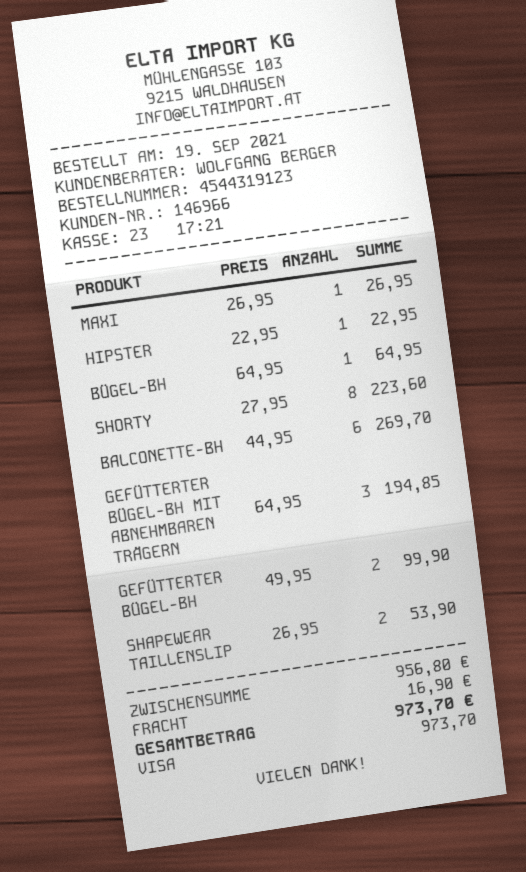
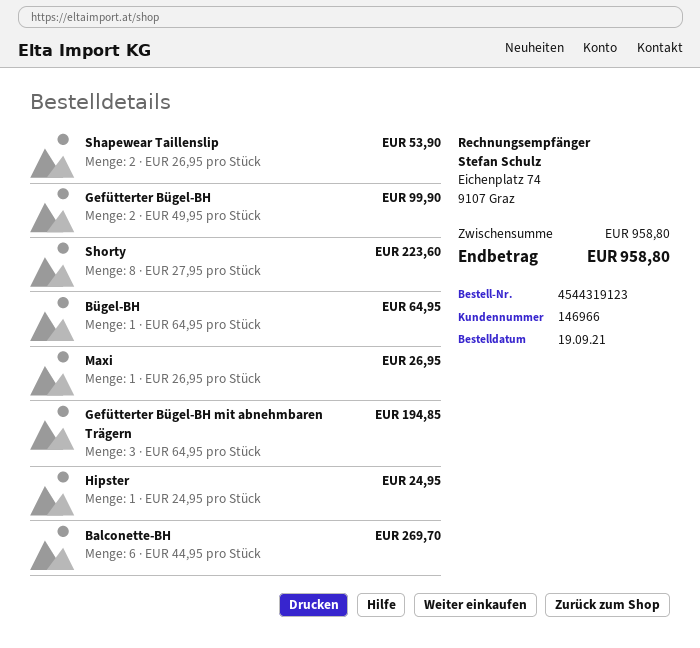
HIPSTER: 1 x 22.95 = 22.95 -> 1 x 24.95 = 24.95
subtotal: 956.80 -> 958.80
shipping: 16.90 -> none
total: 973.70 -> 958.80

